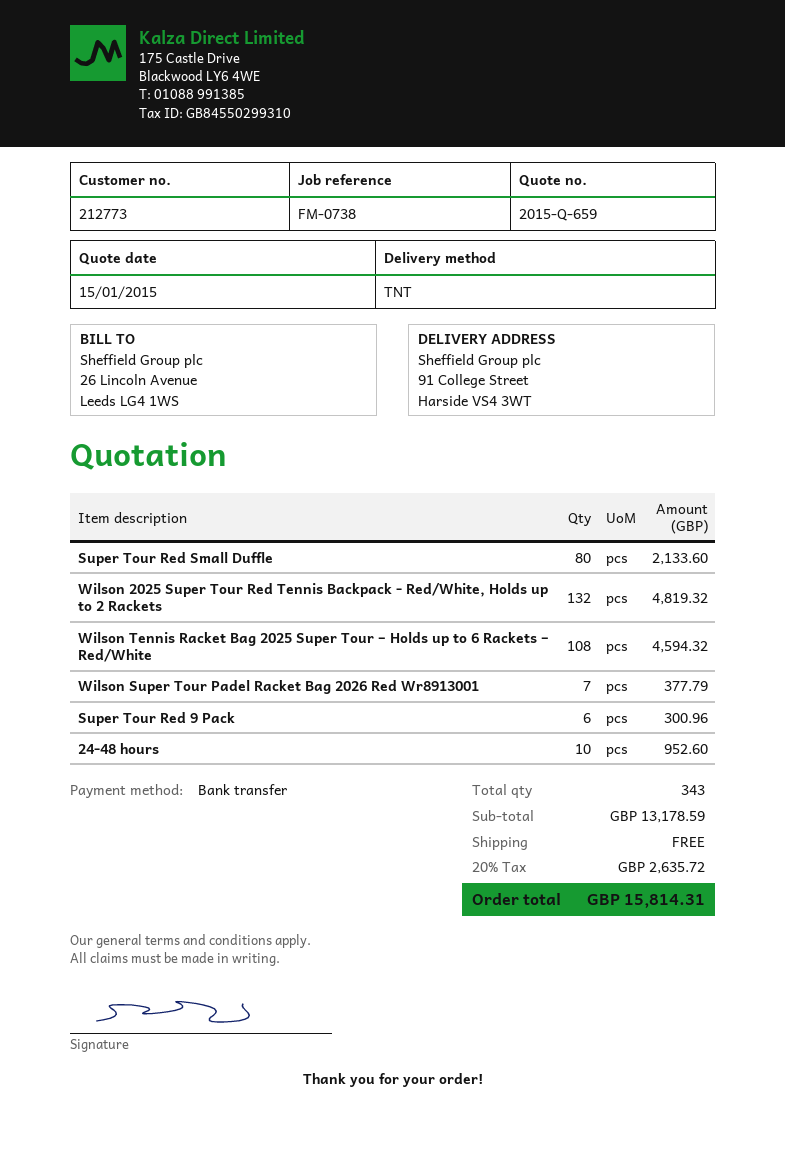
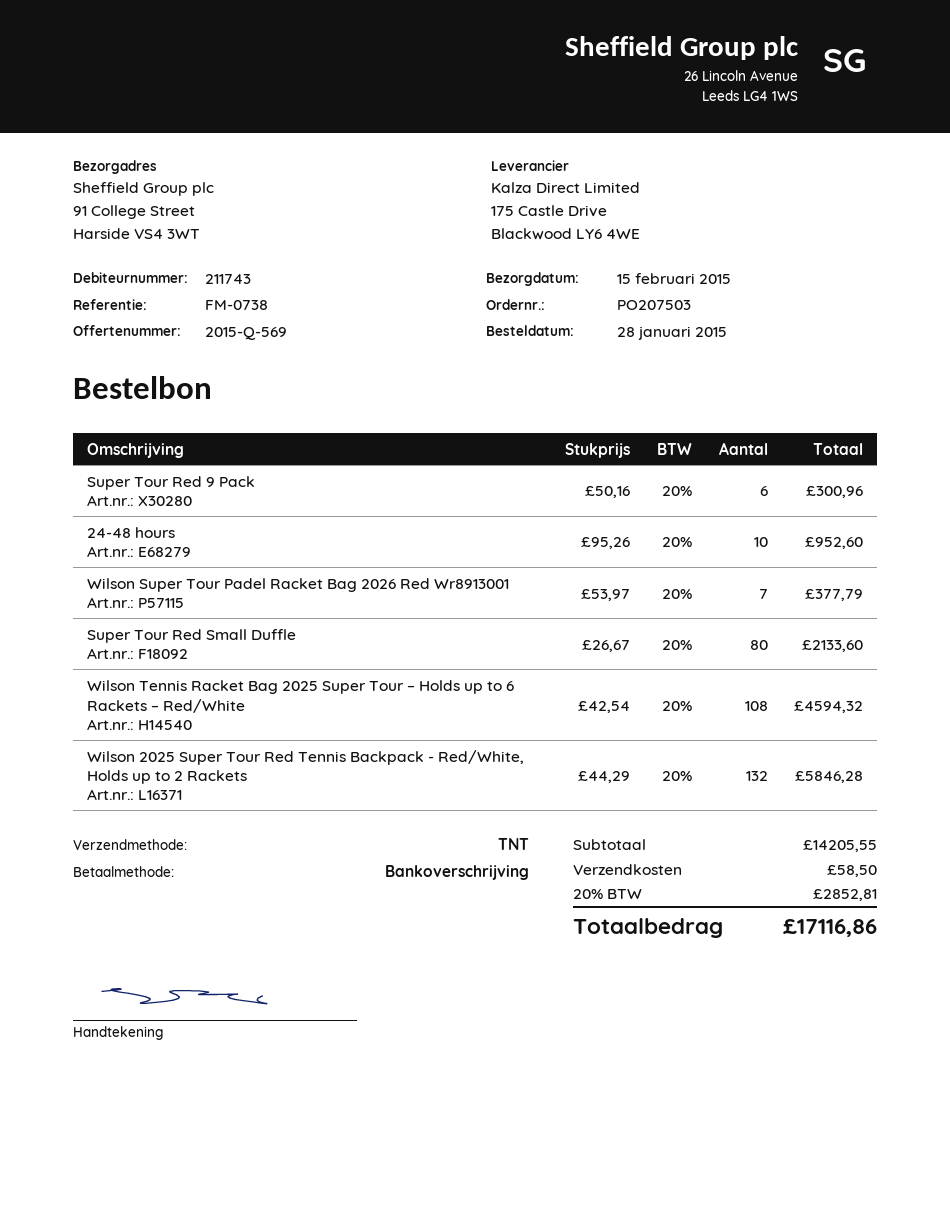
quote number: 2015-Q-659 -> 2015-Q-569
customer number: 212773 -> 211743
Wilson 2025 Super Tour Red Tennis Backpack - Red/White, Holds up to 2 Rackets: 132 for 4819.32 -> 132 for 5846.28
subtotal: 13178.59 -> 14205.55
shipping: 0.00 -> 58.50
tax: 20% = 2635.72 -> 20% = 2852.81
total: 15814.31 -> 17116.86

